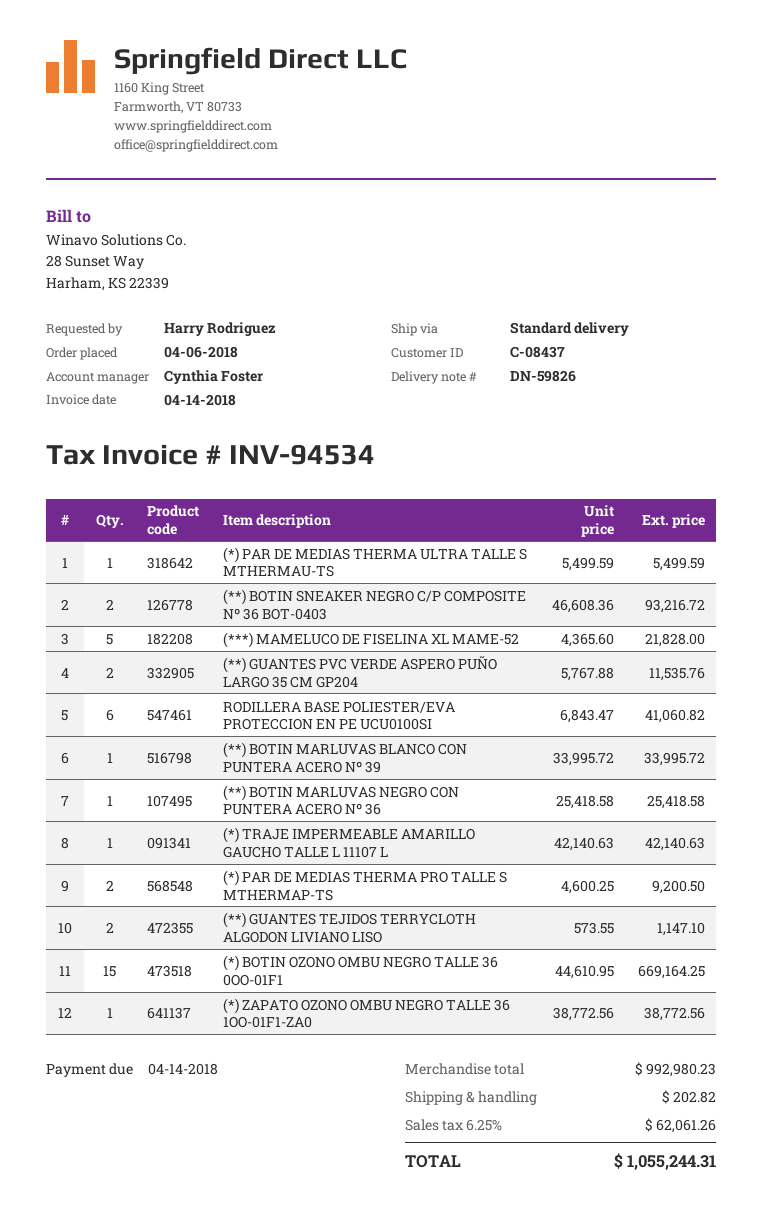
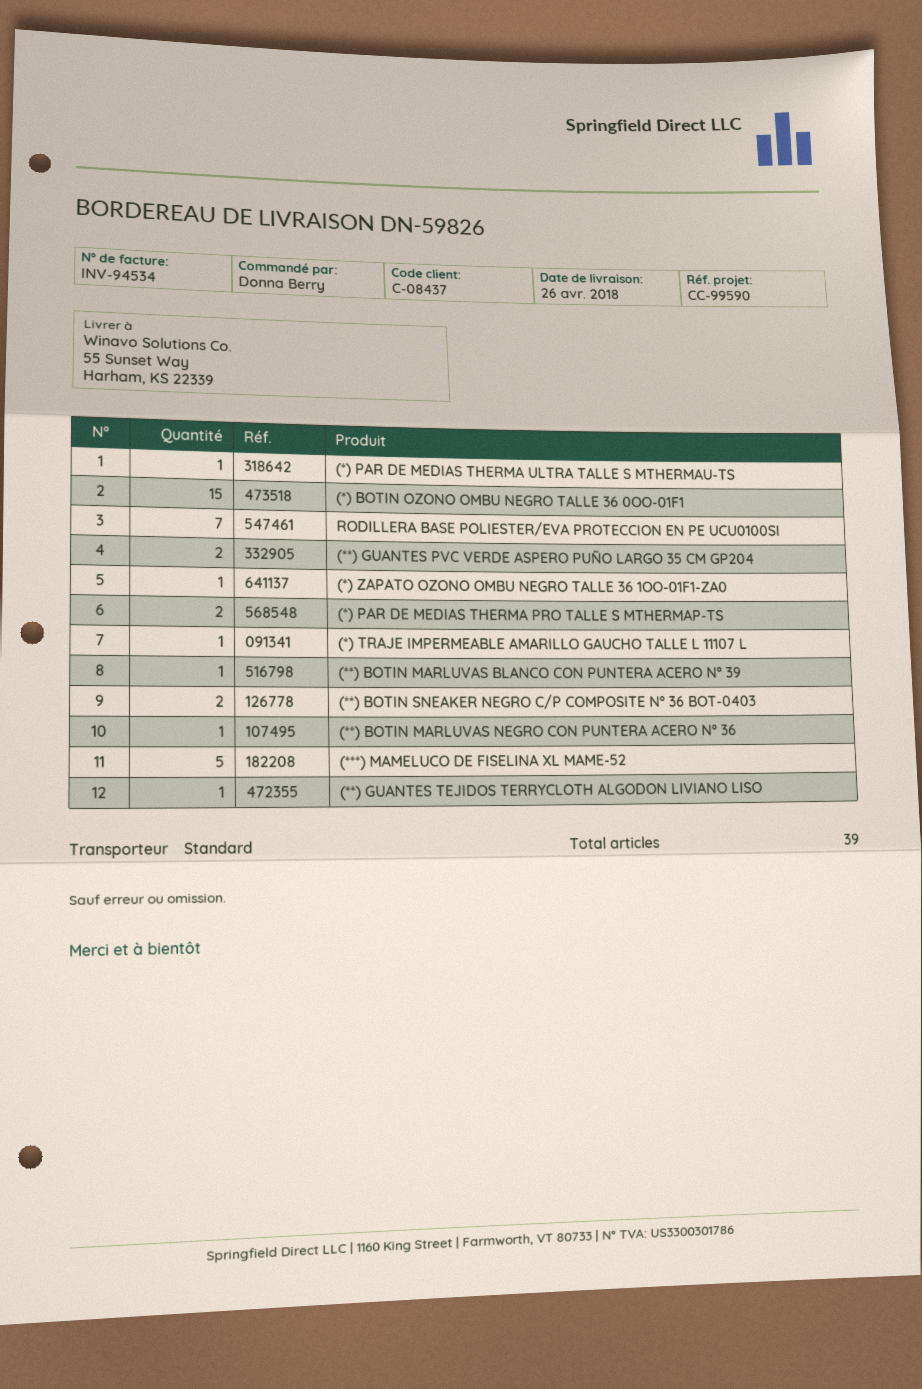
ordered by: Harry Rodriguez -> Donna Berry
RODILLERA BASE POLIESTER/EVA PROTECCION EN PE UCU0100SI: 6 -> 7
(**) GUANTES TEJIDOS TERRYCLOTH ALGODON LIVIANO LISO: 2 -> 1

